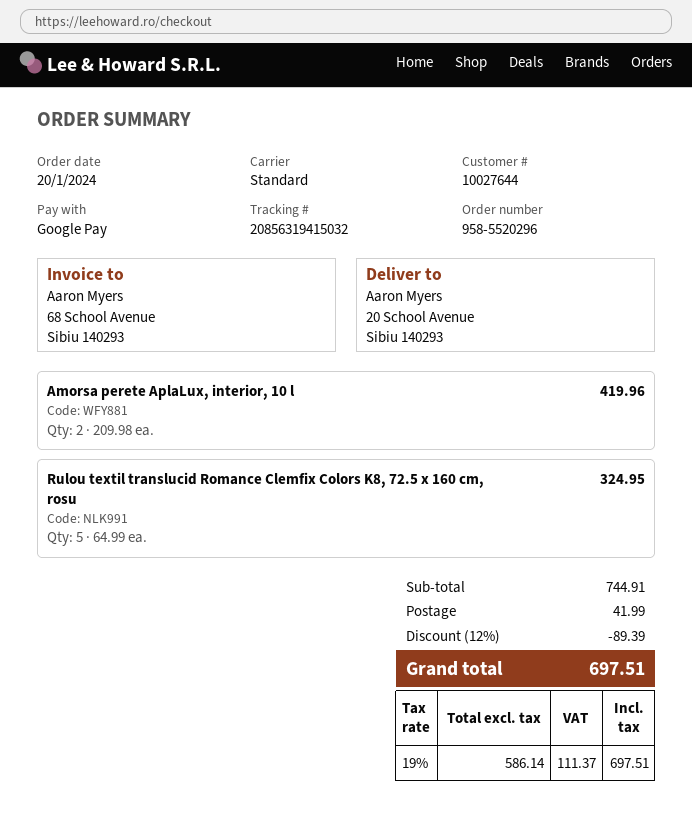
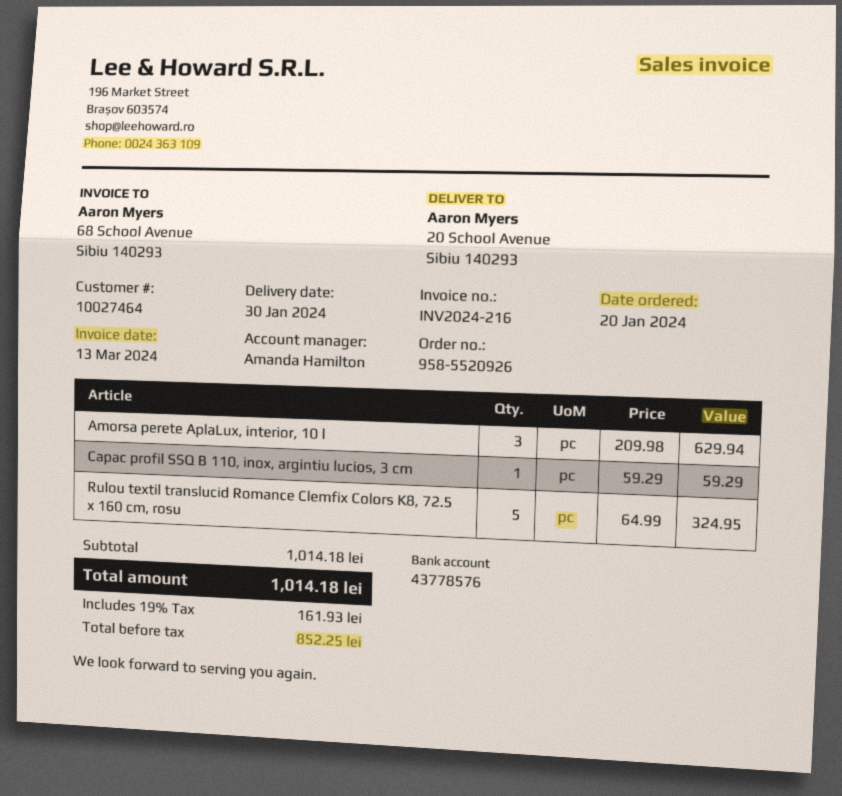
order number: 958-5520296 -> 958-5520926
customer number: 10027644 -> 10027464
Amorsa perete AplaLux, interior, 10 l: 2 x 209.98 = 419.96 -> 3 x 209.98 = 629.94
Capac profil SSQ B 110, inox, argintiu lucios, 3 cm: none -> 1 x 59.29 = 59.29
subtotal: 744.91 -> 1014.18
discount: 12% = 89.39 -> none
shipping: 41.99 -> none
net: 586.14 -> 852.25
tax: 19% = 111.37 -> 19% = 161.93
total: 697.51 -> 1014.18

